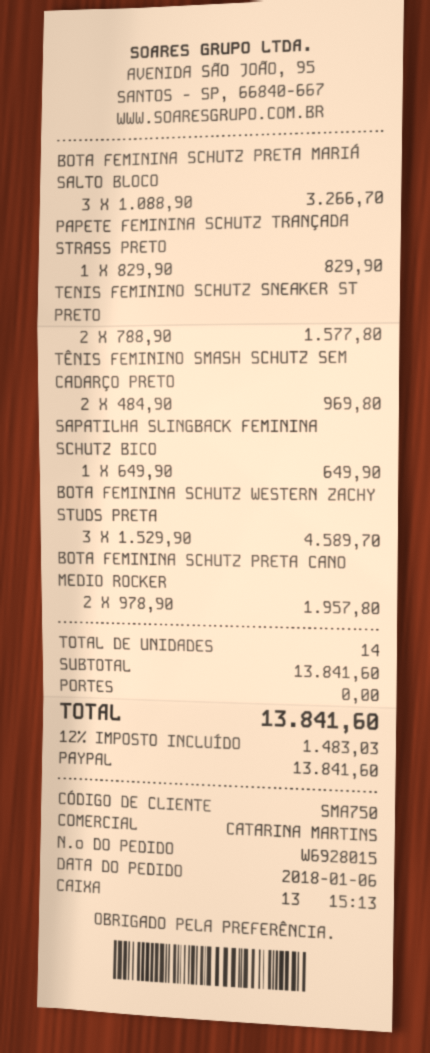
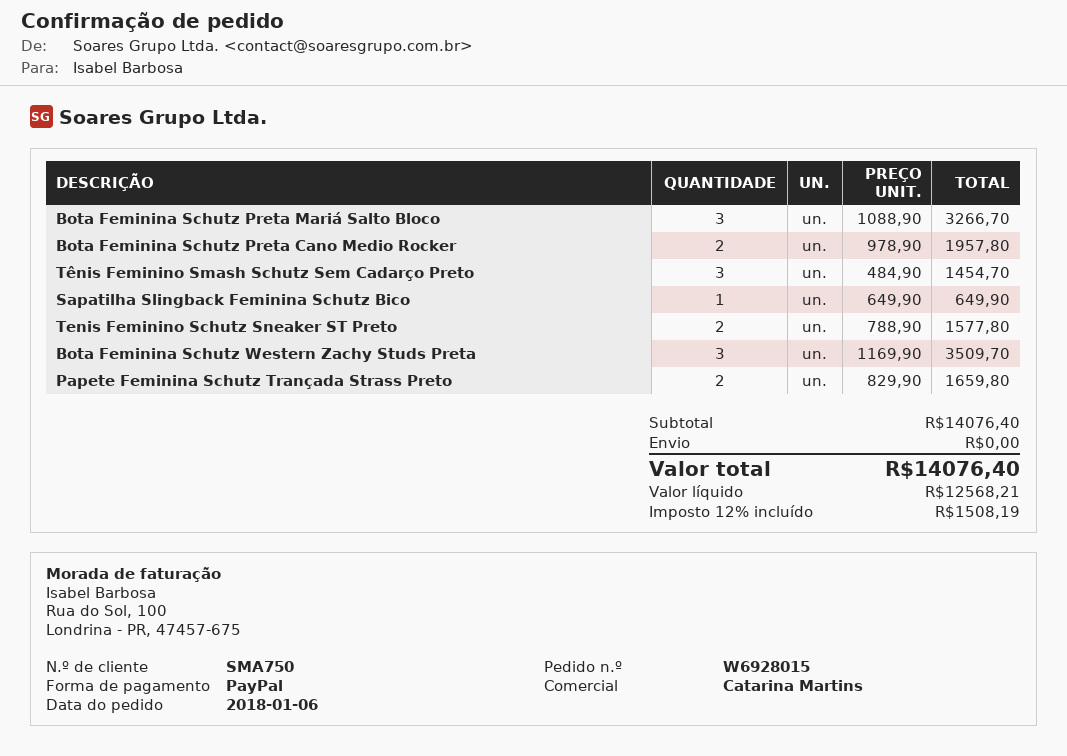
PAPETE FEMININA SCHUTZ TRANÇADA STRASS PRETO: 1 x 829.90 = 829.90 -> 2 x 829.90 = 1659.80
TÊNIS FEMININO SMASH SCHUTZ SEM CADARÇO PRETO: 2 x 484.90 = 969.80 -> 3 x 484.90 = 1454.70
BOTA FEMININA SCHUTZ WESTERN ZACHY STUDS PRETA: 3 x 1529.90 = 4589.70 -> 3 x 1169.90 = 3509.70
subtotal: 13841.60 -> 14076.40
tax: 12% = 1483.03 -> 12% = 1508.19
total: 13841.60 -> 14076.40

